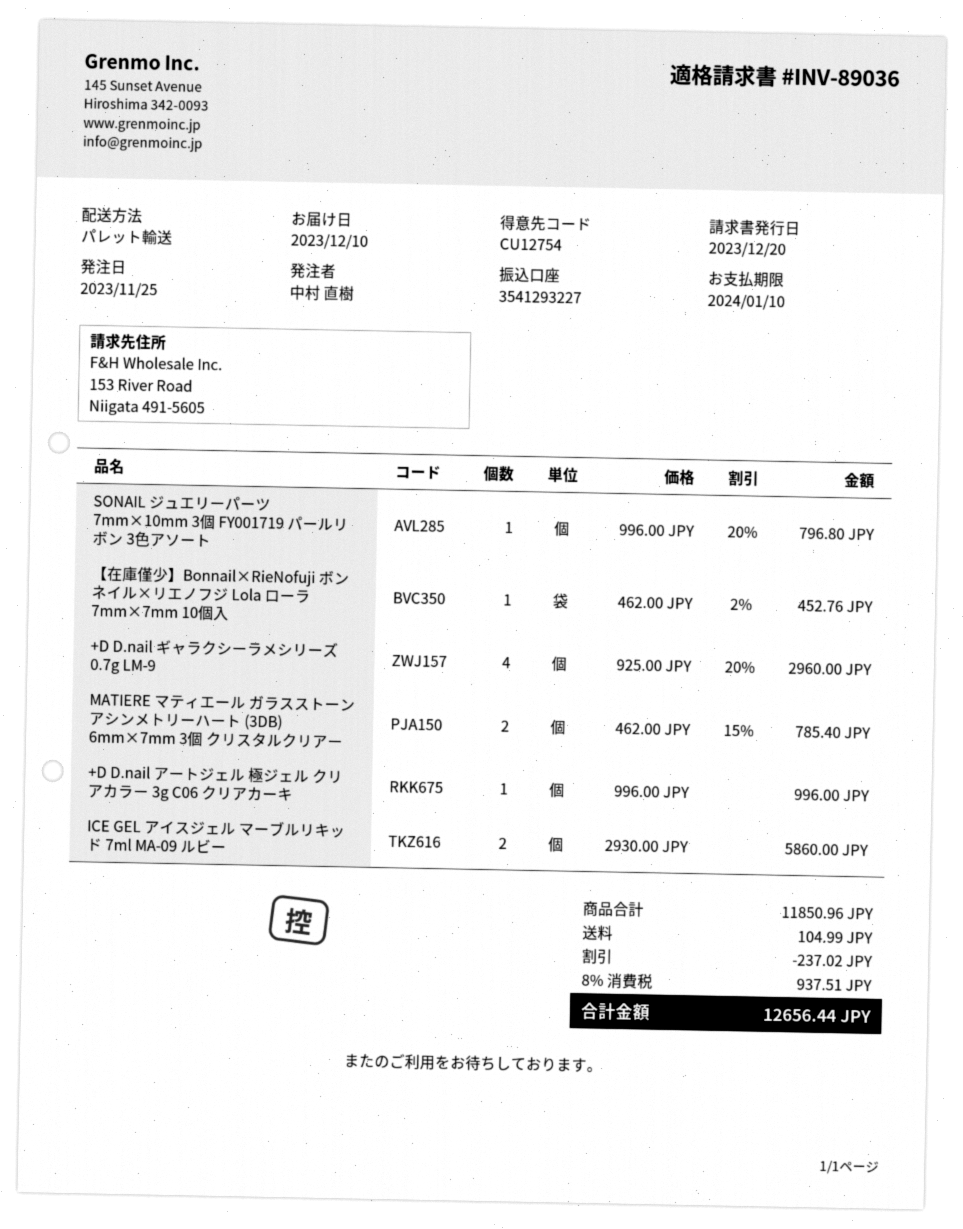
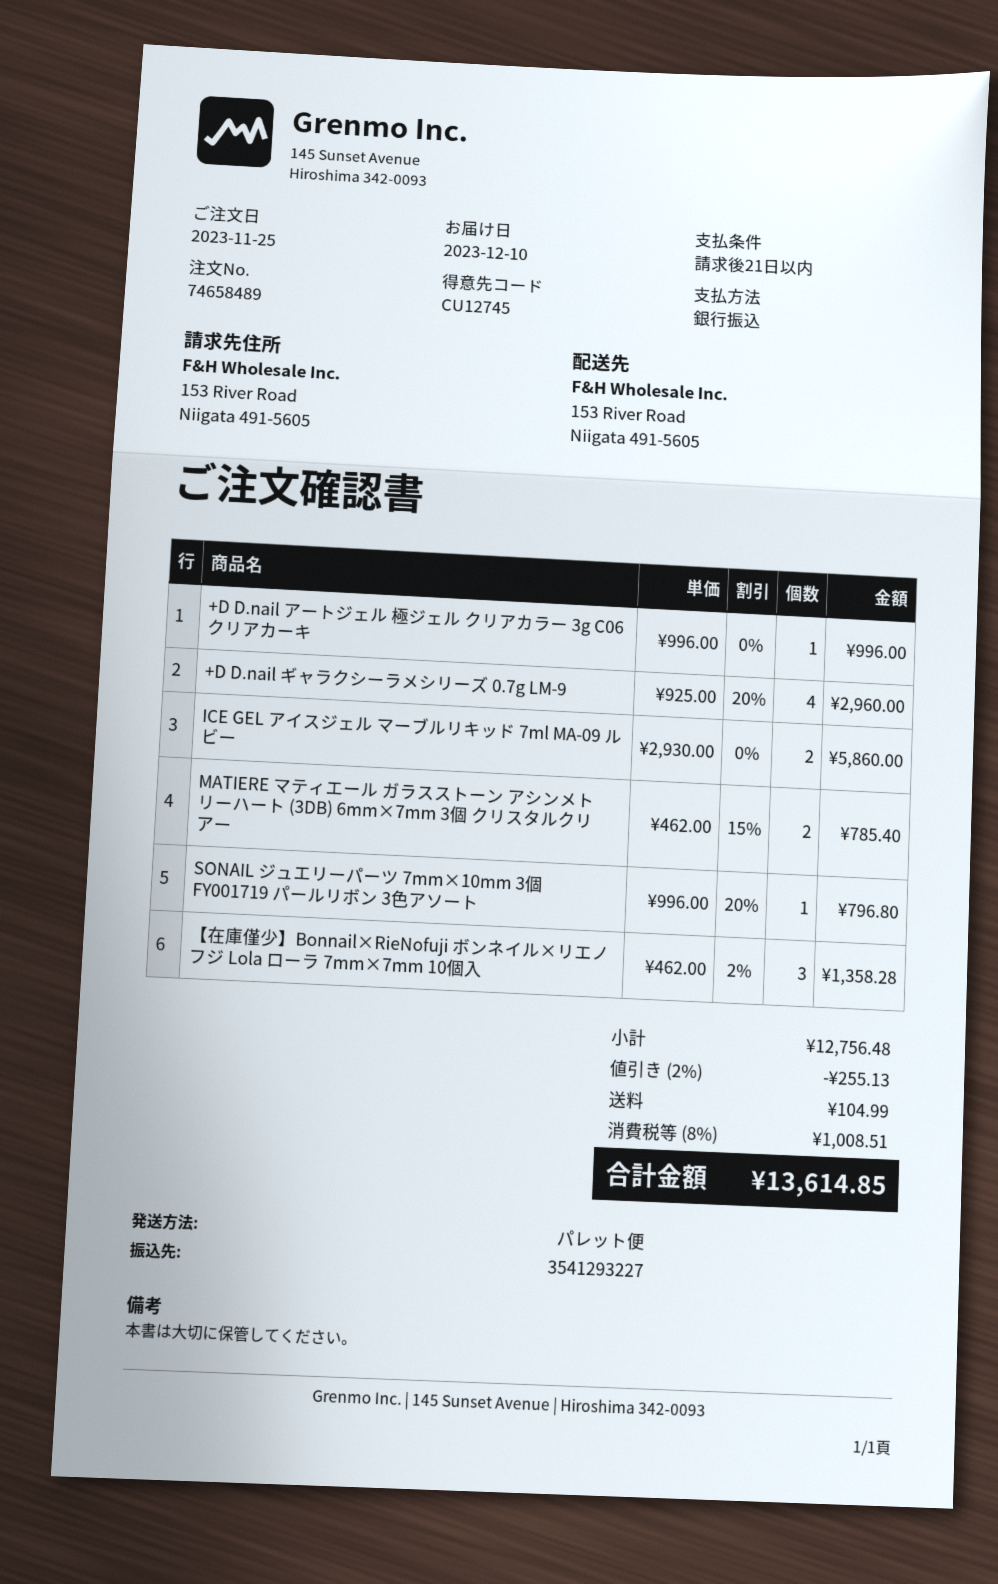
customer number: CU12754 -> CU12745
【在庫僅少】Bonnail×RieNofuji ボンネイル×リエノフジ Lola ローラ 7mm×7mm 10個入: 1 x 462.00 - 2% = 452.76 -> 3 x 462.00 - 2% = 1358.28
subtotal: 11850.96 -> 12756.48
discount: 237.02 -> 255.13
tax: 8% = 937.51 -> 8% = 1008.51
total: 12656.44 -> 13614.85

